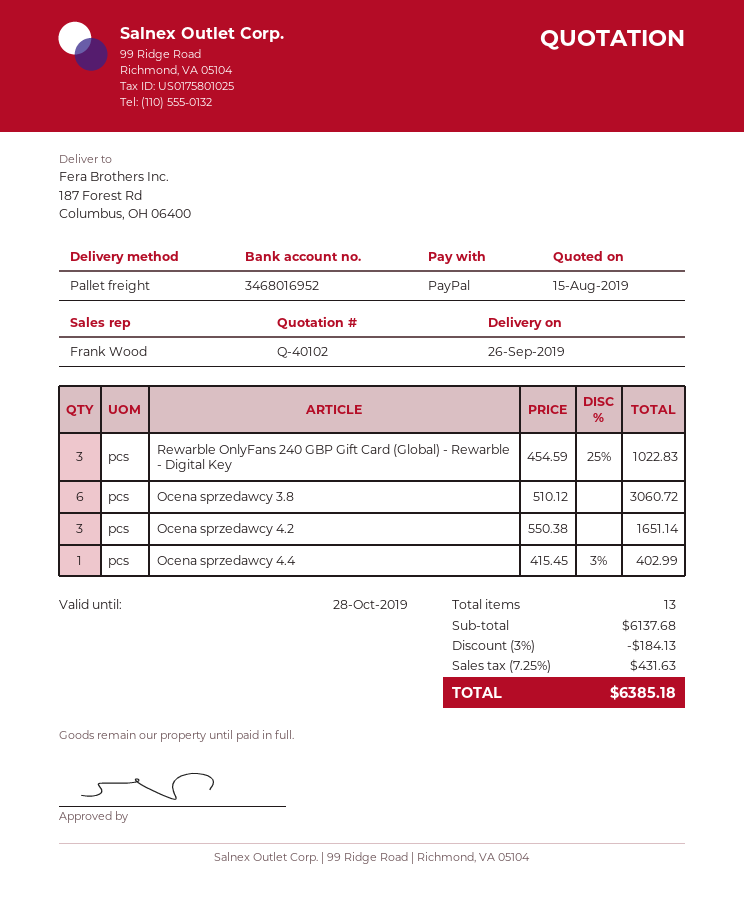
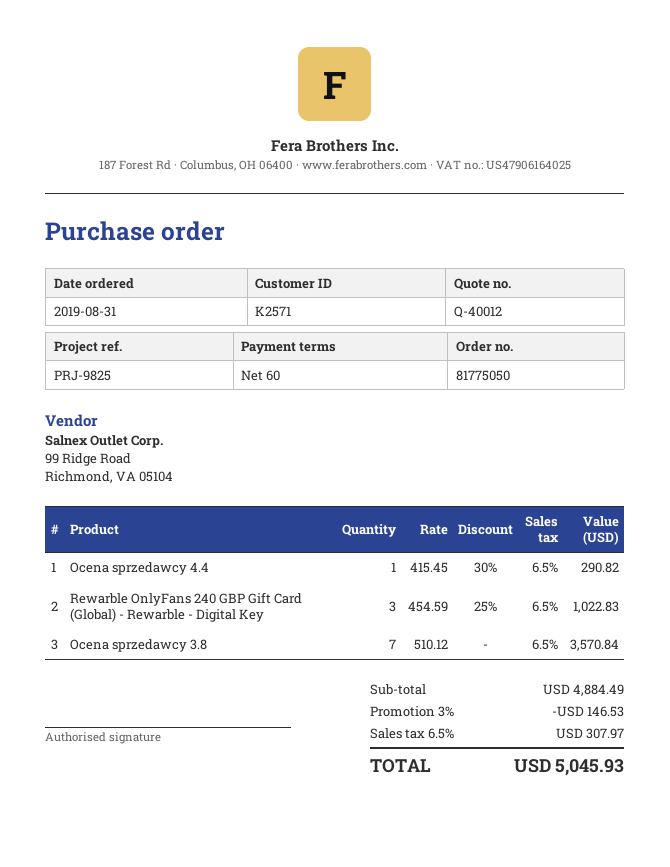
quote number: Q-40102 -> Q-40012
Ocena sprzedawcy 3.8: 6 x 510.12 = 3060.72 -> 7 x 510.12 = 3570.84
Ocena sprzedawcy 4.2: 3 x 550.38 = 1651.14 -> none
Ocena sprzedawcy 4.4: 1 x 415.45 - 3% = 402.99 -> 1 x 415.45 - 30% = 290.82
subtotal: 6137.68 -> 4884.49
discount: 3% = 184.13 -> 3% = 146.53
tax: 7.25% = 431.63 -> 6.5% = 307.97
total: 6385.18 -> 5045.93

